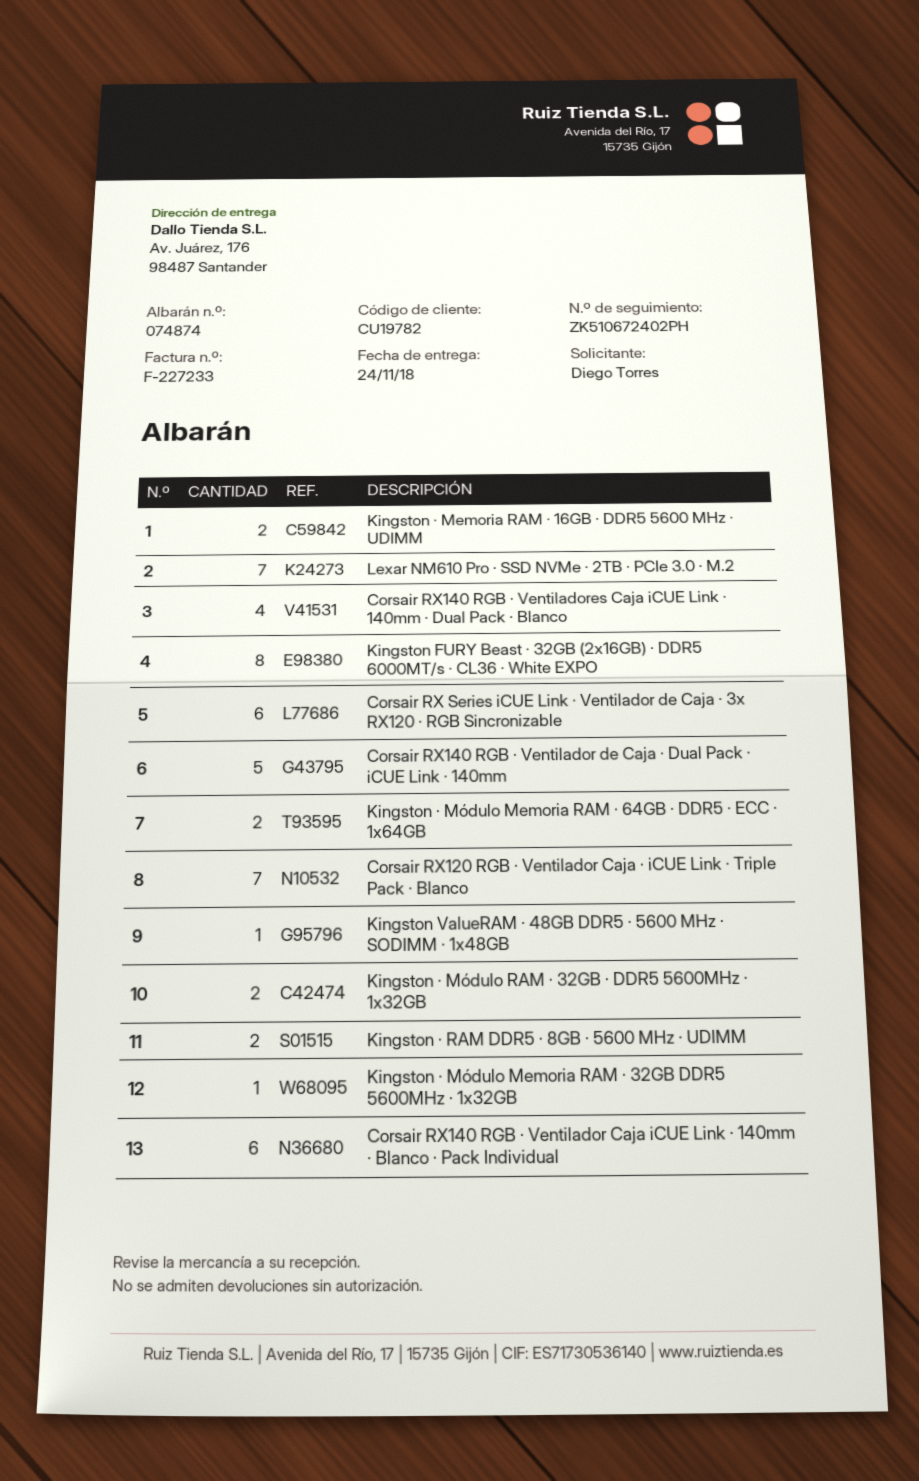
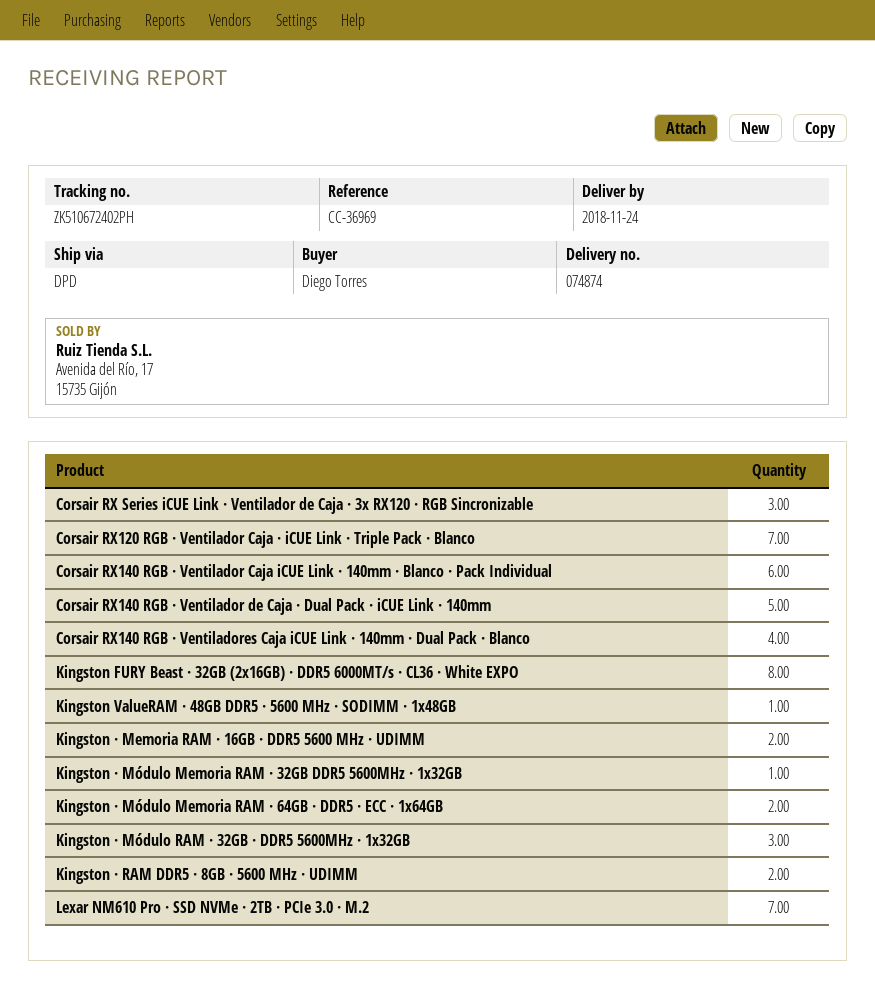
Corsair RX Series iCUE Link · Ventilador de Caja · 3x RX120 · RGB Sincronizable: 6 -> 3
Kingston · Módulo RAM · 32GB · DDR5 5600MHz · 1x32GB: 2 -> 3

